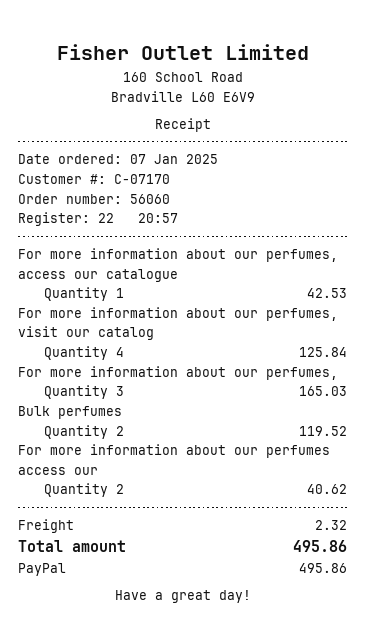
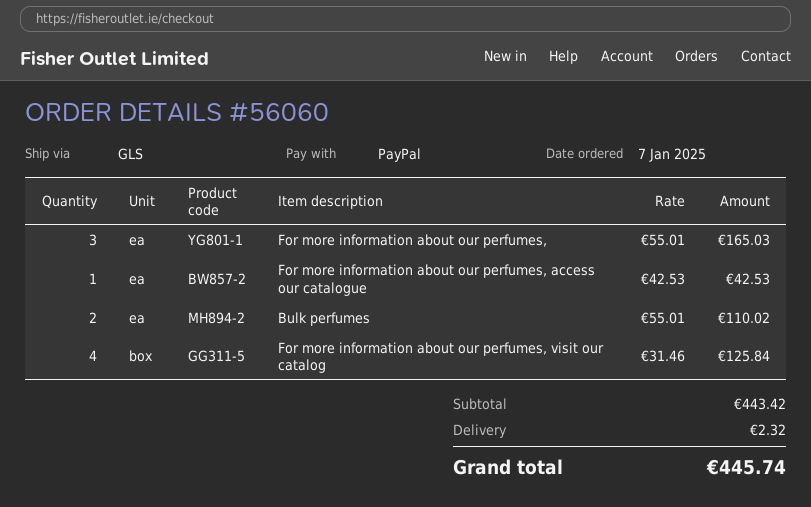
Bulk perfumes: 2 for 119.52 -> 2 for 110.02
For more information about our perfumes access our: 2 for 40.62 -> none
total: 495.86 -> 445.74

